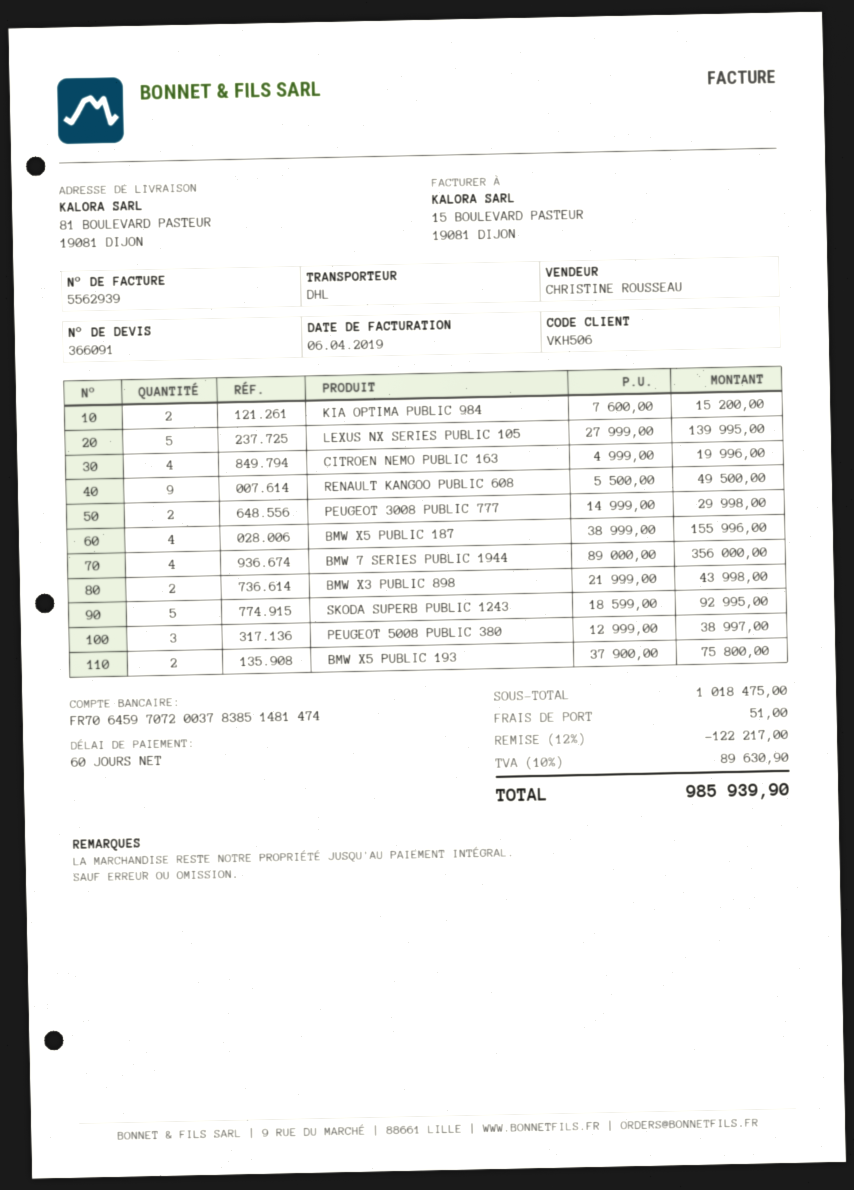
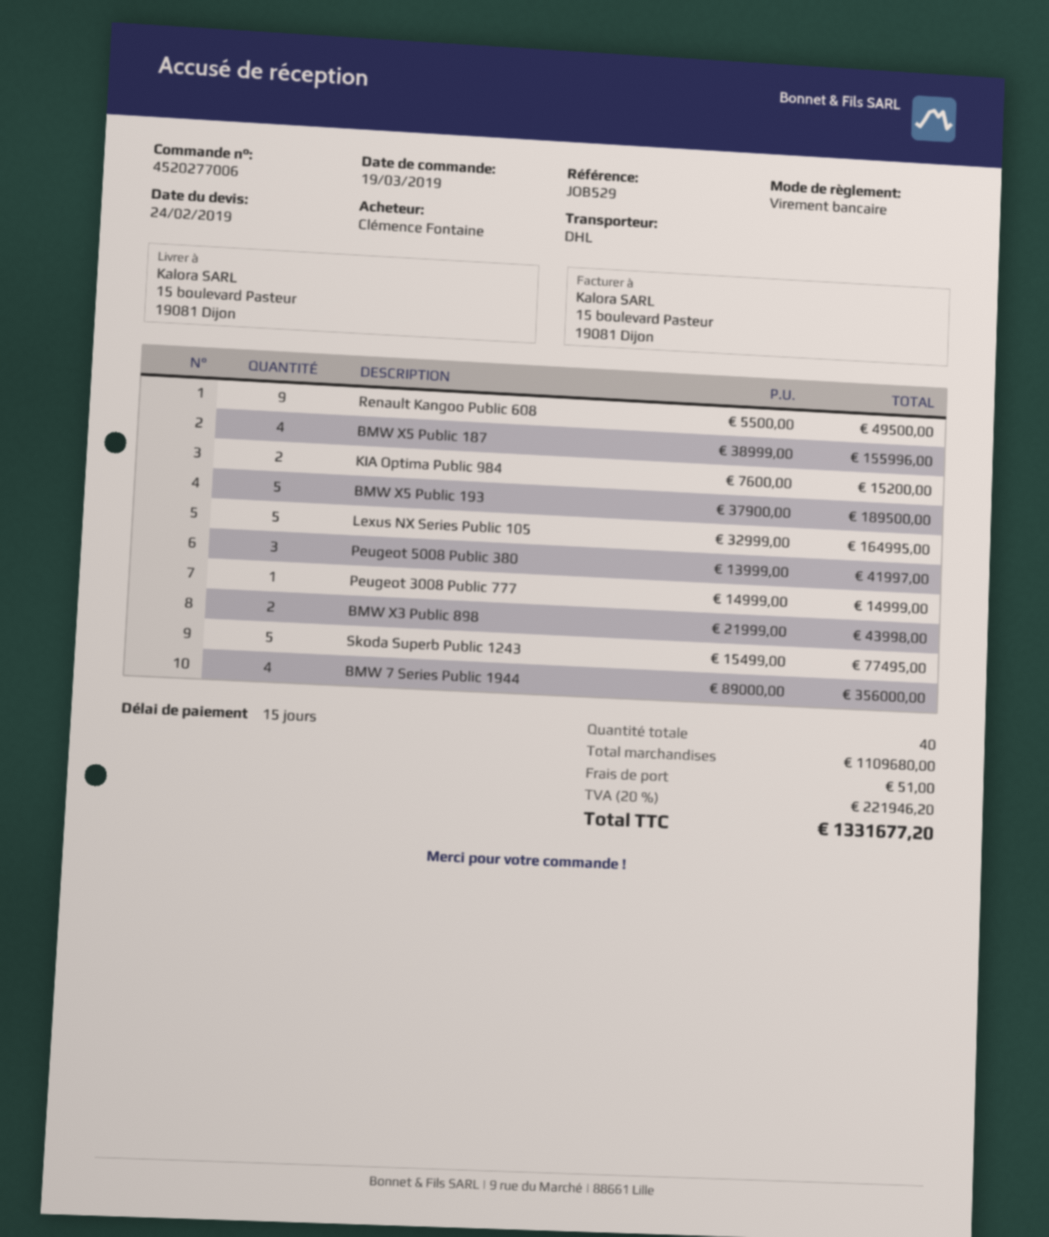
payment terms: 60 days -> 15 days
ship to: 81 BOULEVARD PASTEUR, 19081 DIJON -> 15 boulevard Pasteur, 19081 Dijon
LEXUS NX SERIES PUBLIC 105: 5 x 27999.00 = 139995.00 -> 5 x 32999.00 = 164995.00
CITROEN NEMO PUBLIC 163: 4 x 4999.00 = 19996.00 -> none
PEUGEOT 3008 PUBLIC 777: 2 x 14999.00 = 29998.00 -> 1 x 14999.00 = 14999.00
SKODA SUPERB PUBLIC 1243: 5 x 18599.00 = 92995.00 -> 5 x 15499.00 = 77495.00
PEUGEOT 5008 PUBLIC 380: 3 x 12999.00 = 38997.00 -> 3 x 13999.00 = 41997.00
BMW X5 PUBLIC 193: 2 x 37900.00 = 75800.00 -> 5 x 37900.00 = 189500.00
subtotal: 1018475.00 -> 1109680.00
discount: 12% = 122217.00 -> none
tax: 10% = 89630.90 -> 20% = 221946.20
total: 985939.90 -> 1331677.20

